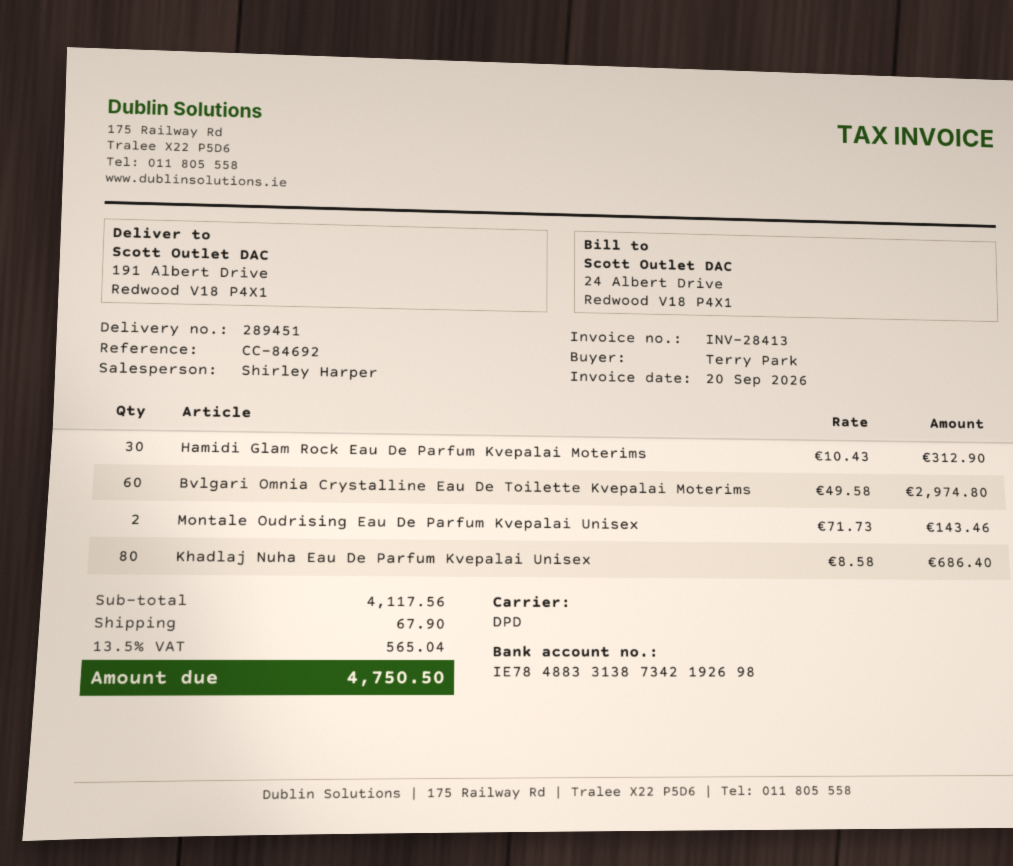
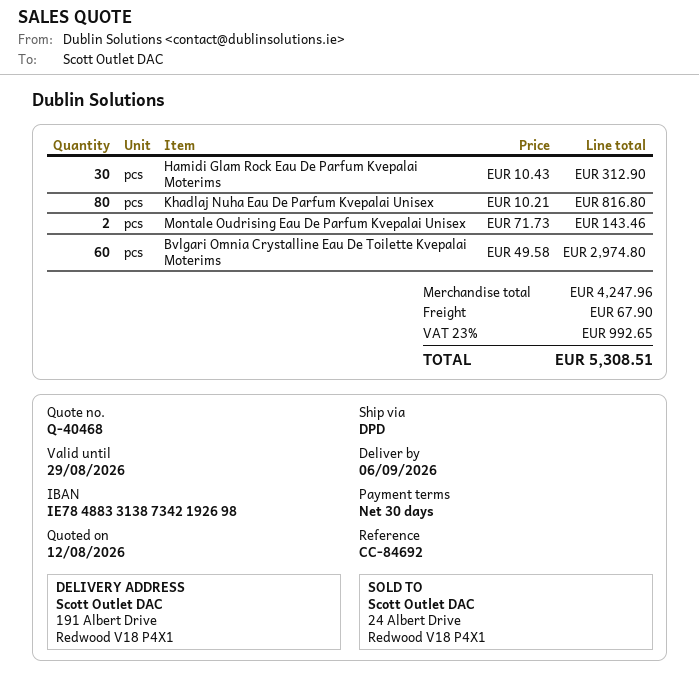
Khadlaj Nuha Eau De Parfum Kvepalai Unisex: 80 x 8.58 = 686.40 -> 80 x 10.21 = 816.80
subtotal: 4117.56 -> 4247.96
tax: 13.5% = 565.04 -> 23% = 992.65
total: 4750.50 -> 5308.51

